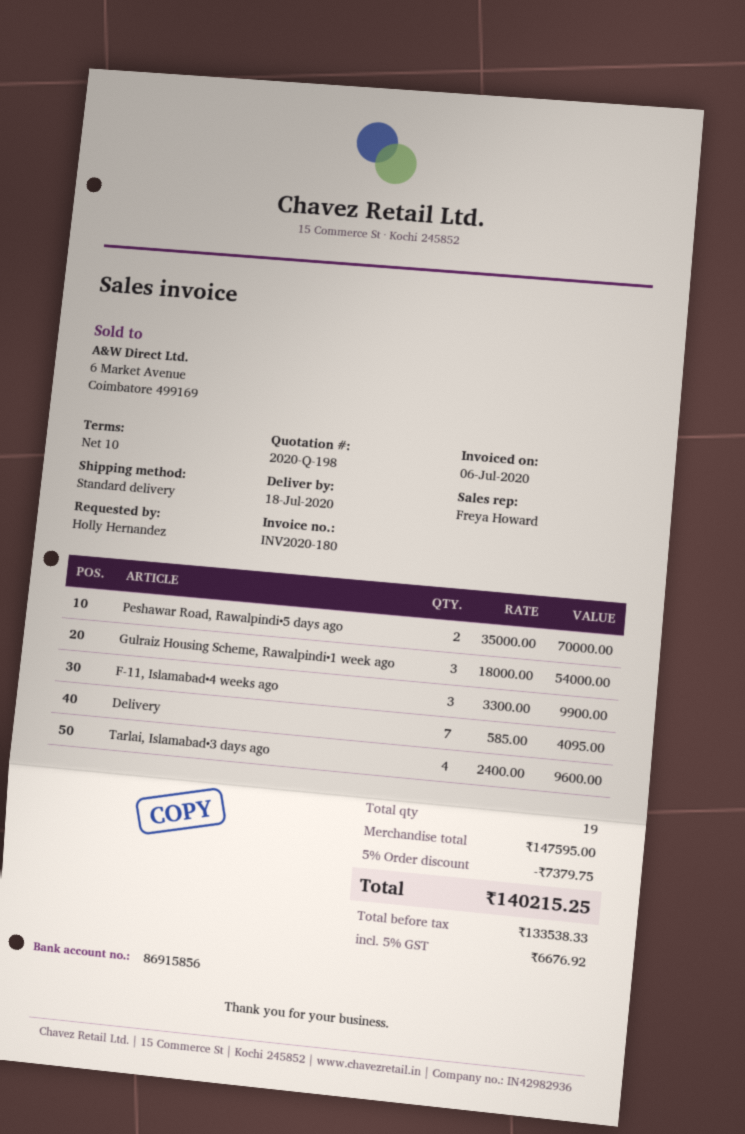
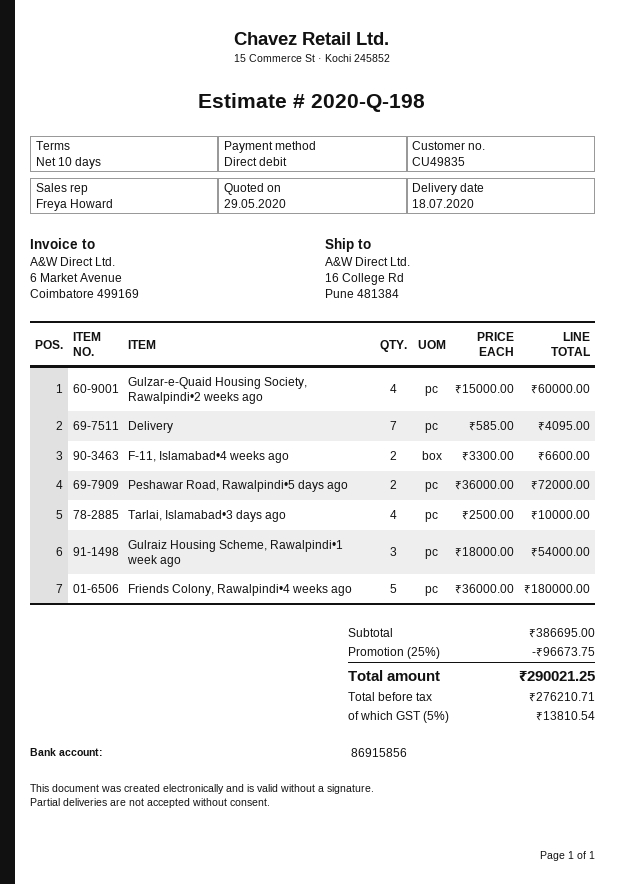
Peshawar Road, Rawalpindi•5 days ago: 2 x 35000.00 = 70000.00 -> 2 x 36000.00 = 72000.00
F-11, Islamabad•4 weeks ago: 3 x 3300.00 = 9900.00 -> 2 x 3300.00 = 6600.00
Tarlai, Islamabad•3 days ago: 4 x 2400.00 = 9600.00 -> 4 x 2500.00 = 10000.00
Gulzar-e-Quaid Housing Society, Rawalpindi•2 weeks ago: none -> 4 x 15000.00 = 60000.00
Friends Colony, Rawalpindi•4 weeks ago: none -> 5 x 36000.00 = 180000.00
subtotal: 147595.00 -> 386695.00
discount: 5% = 7379.75 -> 25% = 96673.75
net: 133538.33 -> 276210.71
tax: 5% = 6676.92 -> 5% = 13810.54
total: 140215.25 -> 290021.25

